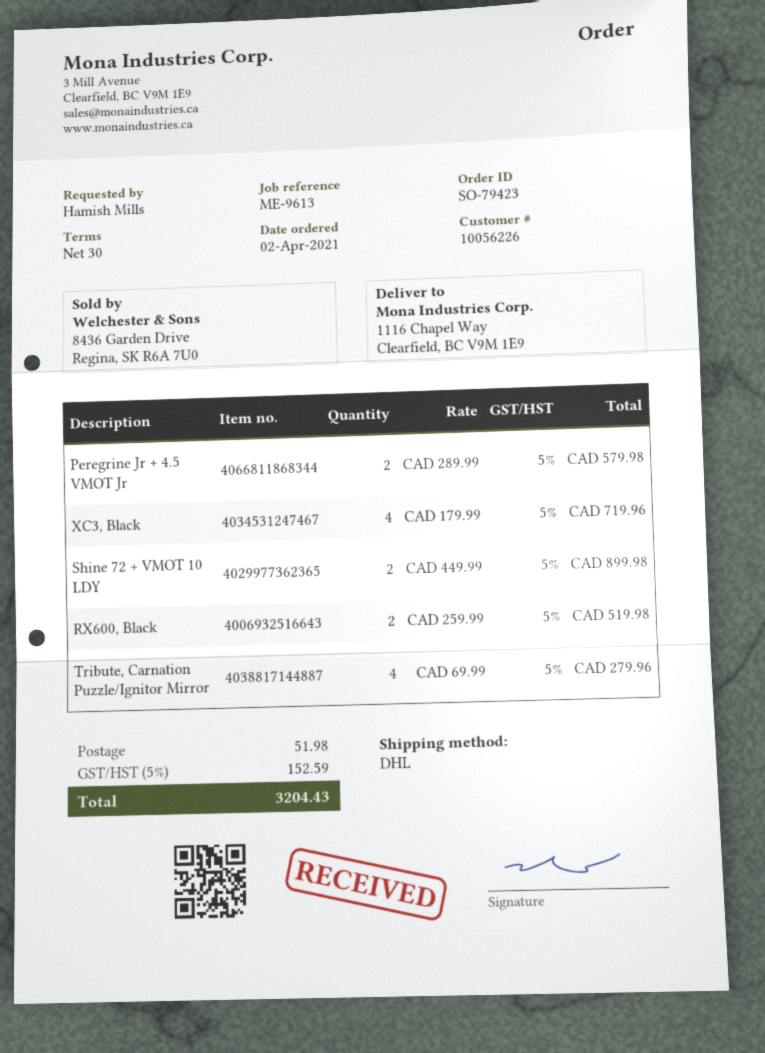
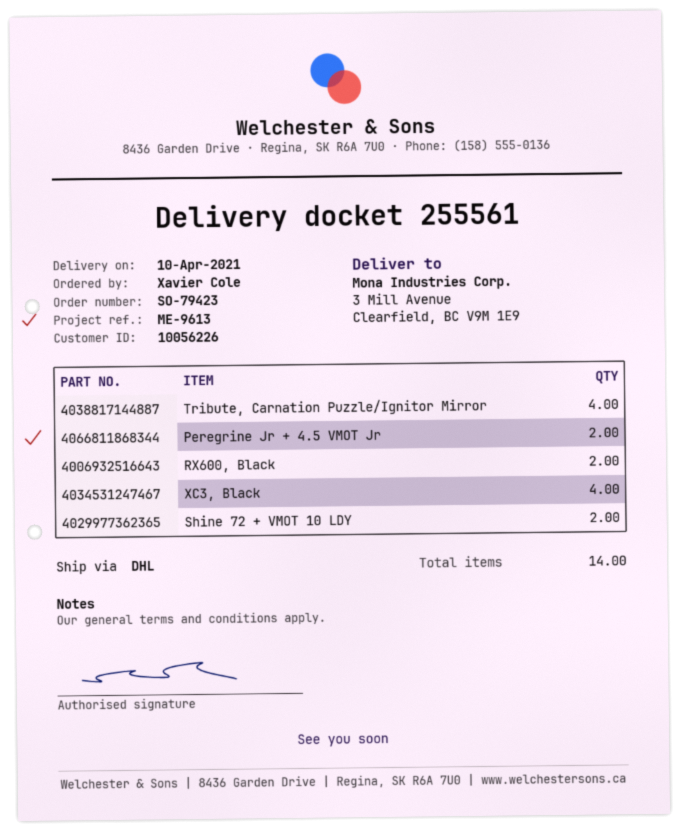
ordered by: Hamish Mills -> Xavier Cole
ship to: 1116 Chapel Way, Clearfield, BC V9M 1E9 -> 3 Mill Avenue, Clearfield, BC V9M 1E9

